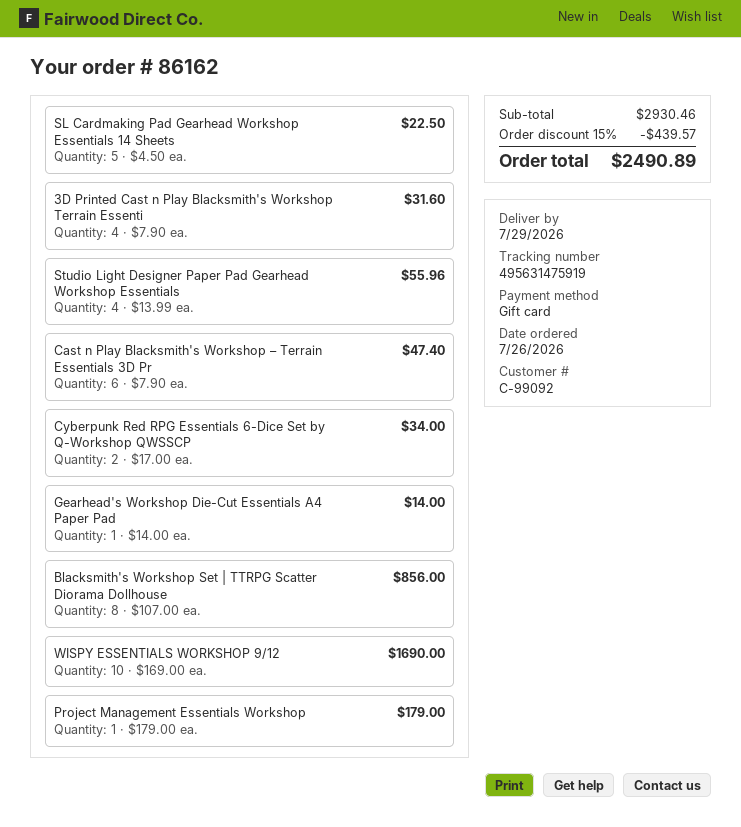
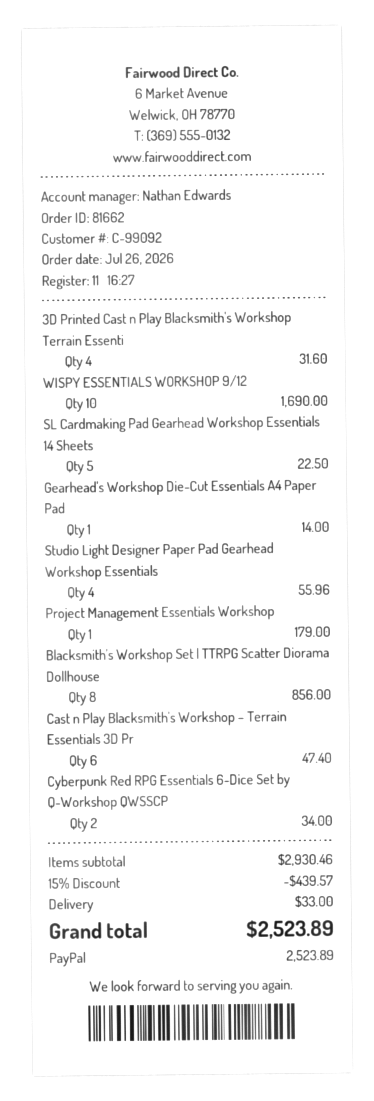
order number: 86162 -> 81662
payment method: gift card -> PayPal
shipping: none -> 33.00
total: 2490.89 -> 2523.89

